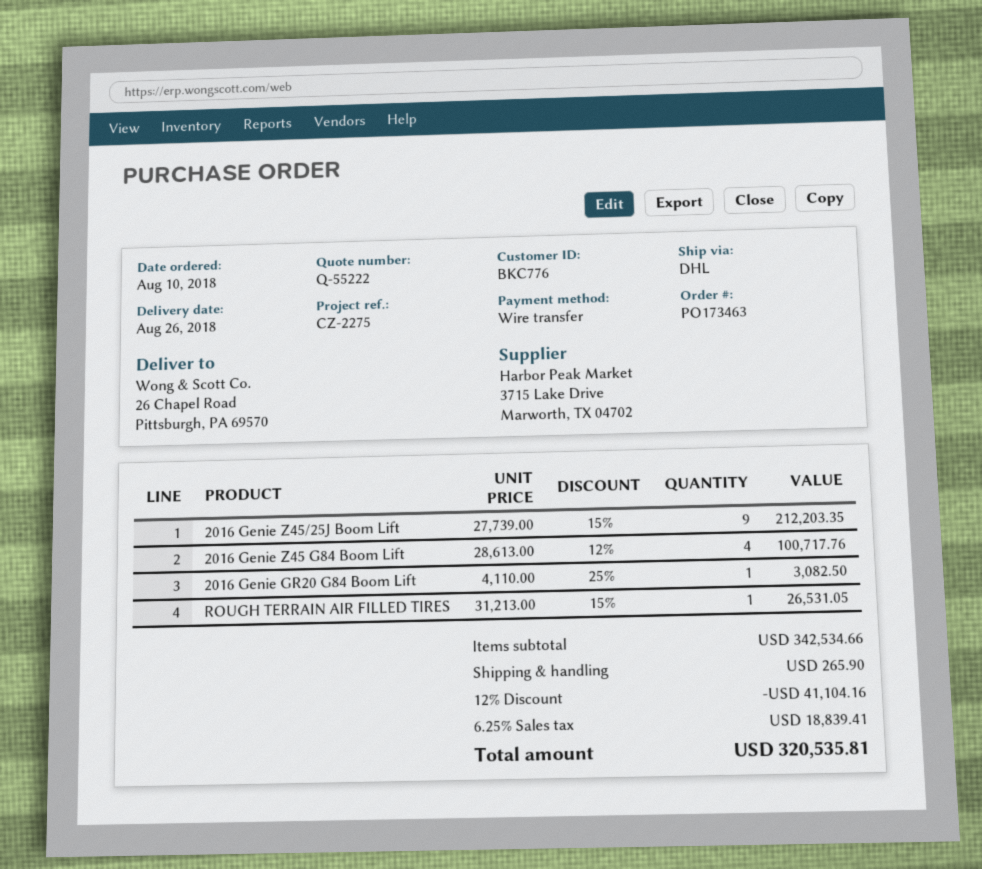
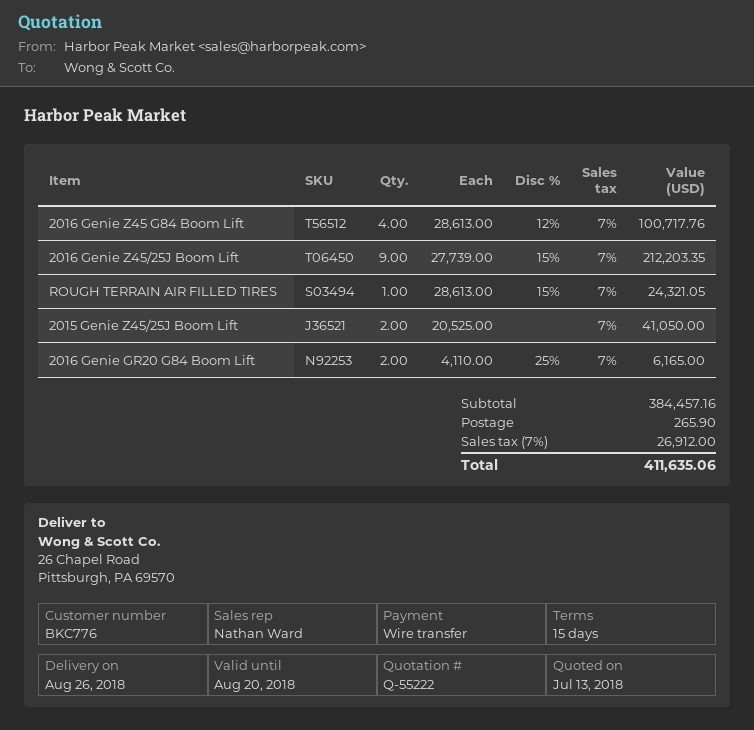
2016 Genie GR20 G84 Boom Lift: 1 x 4110.00 - 25% = 3082.50 -> 2 x 4110.00 - 25% = 6165.00
ROUGH TERRAIN AIR FILLED TIRES: 1 x 31213.00 - 15% = 26531.05 -> 1 x 28613.00 - 15% = 24321.05
2015 Genie Z45/25J Boom Lift: none -> 2 x 20525.00 = 41050.00
subtotal: 342534.66 -> 384457.16
discount: 12% = 41104.16 -> none
tax: 6.25% = 18839.41 -> 7% = 26912.00
total: 320535.81 -> 411635.06

